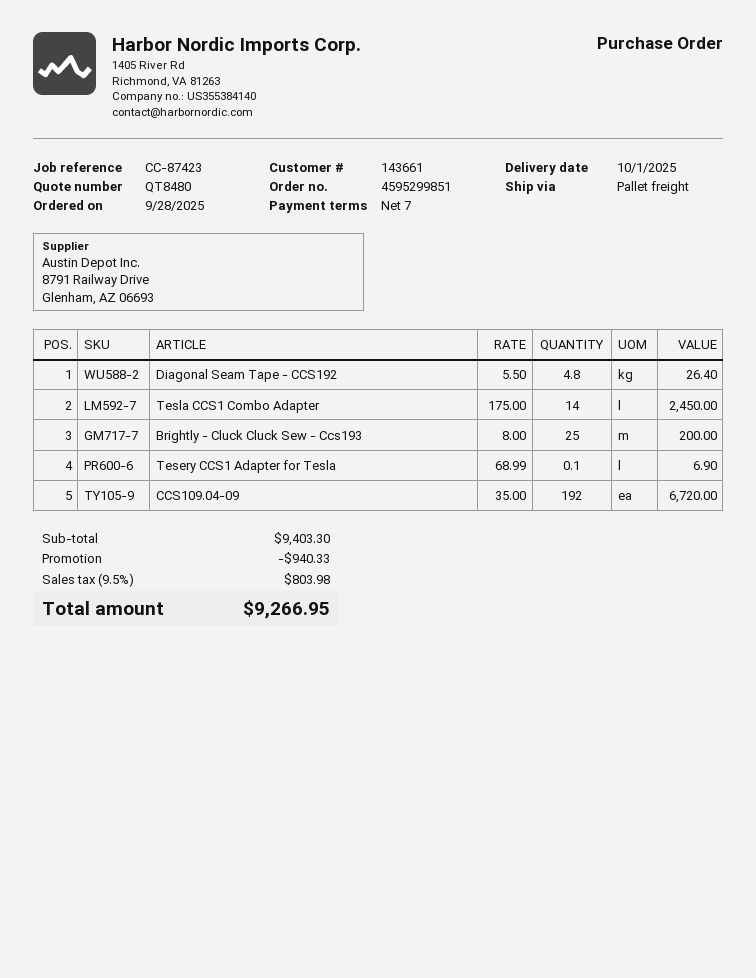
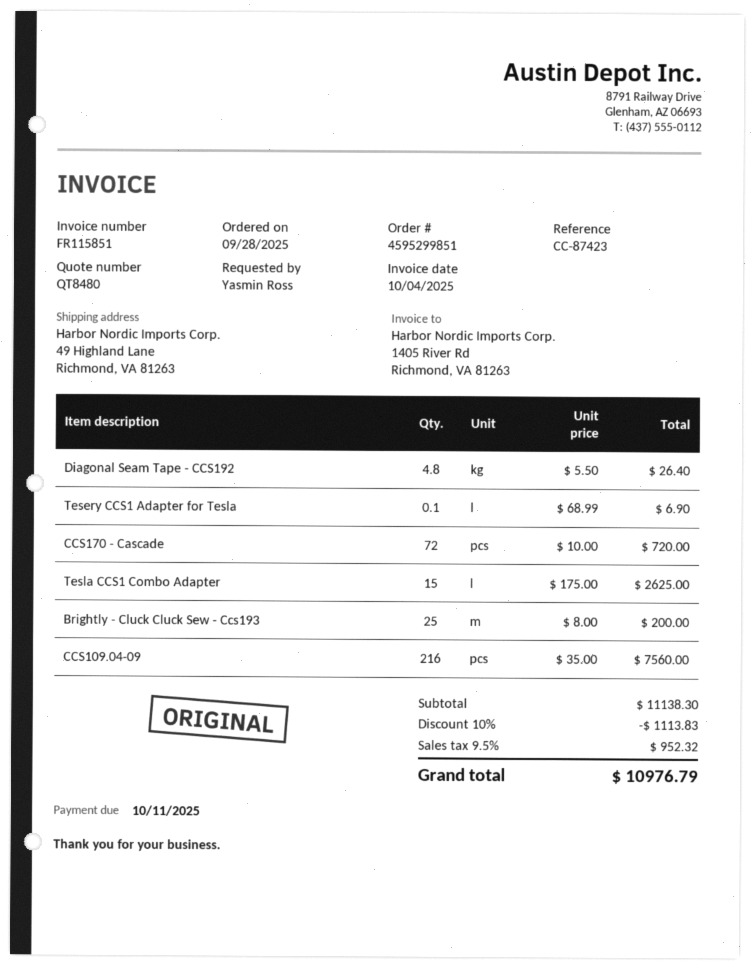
Tesla CCS1 Combo Adapter: 14 x 175.00 = 2450.00 -> 15 x 175.00 = 2625.00
CCS109.04-09: 192 x 35.00 = 6720.00 -> 216 x 35.00 = 7560.00
CCS170 - Cascade: none -> 72 x 10.00 = 720.00
subtotal: 9403.30 -> 11138.30
discount: 940.33 -> 1113.83
tax: 9.5% = 803.98 -> 9.5% = 952.32
total: 9266.95 -> 10976.79

